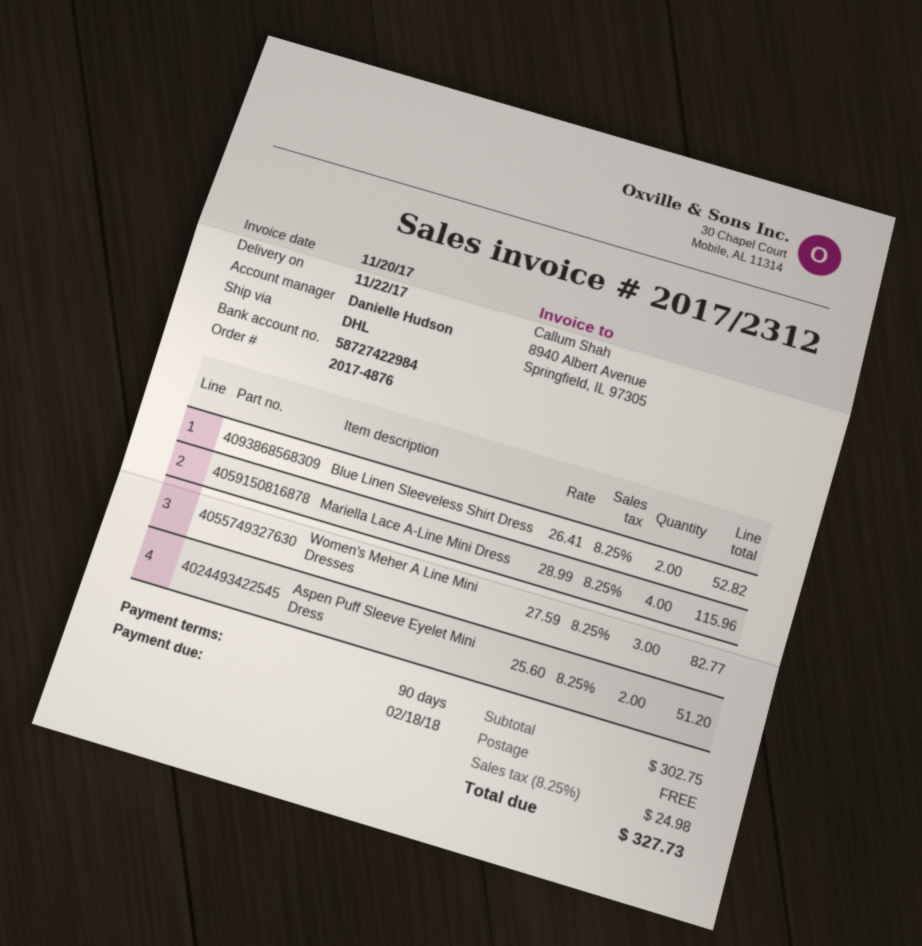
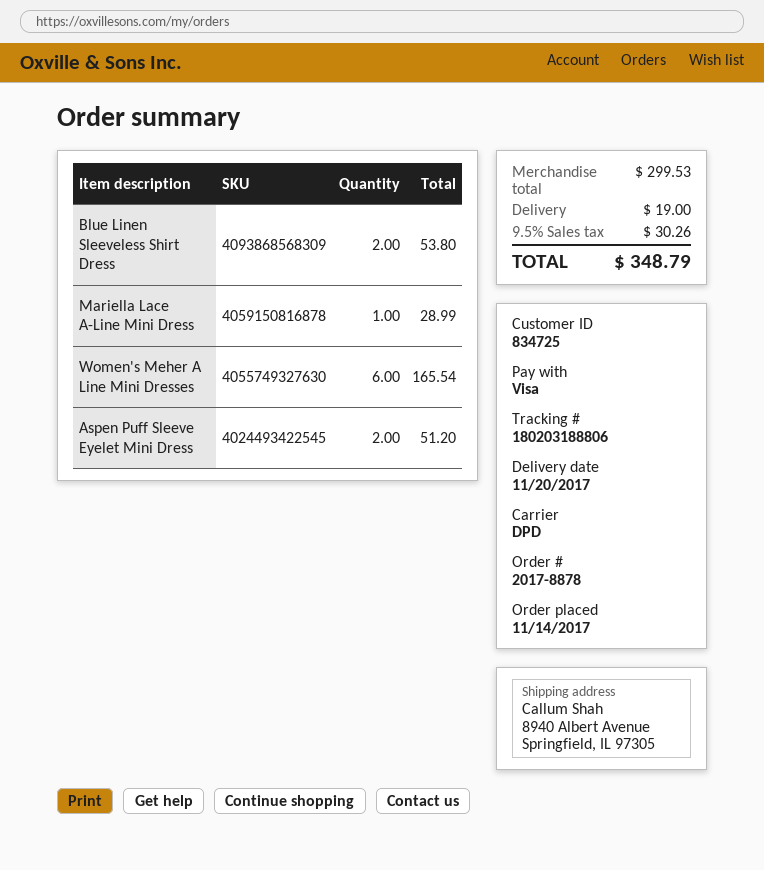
order number: 2017-4876 -> 2017-8878
delivery date: 2017-11-22 -> 2017-11-20
shipping method: DHL -> DPD
Blue Linen Sleeveless Shirt Dress: 2 for 52.82 -> 2 for 53.80
Mariella Lace A-Line Mini Dress: 4 for 115.96 -> 1 for 28.99
Women's Meher A Line Mini Dresses: 3 for 82.77 -> 6 for 165.54
subtotal: 302.75 -> 299.53
shipping: 0.00 -> 19.00
tax: 8.25% = 24.98 -> 9.5% = 30.26
total: 327.73 -> 348.79

